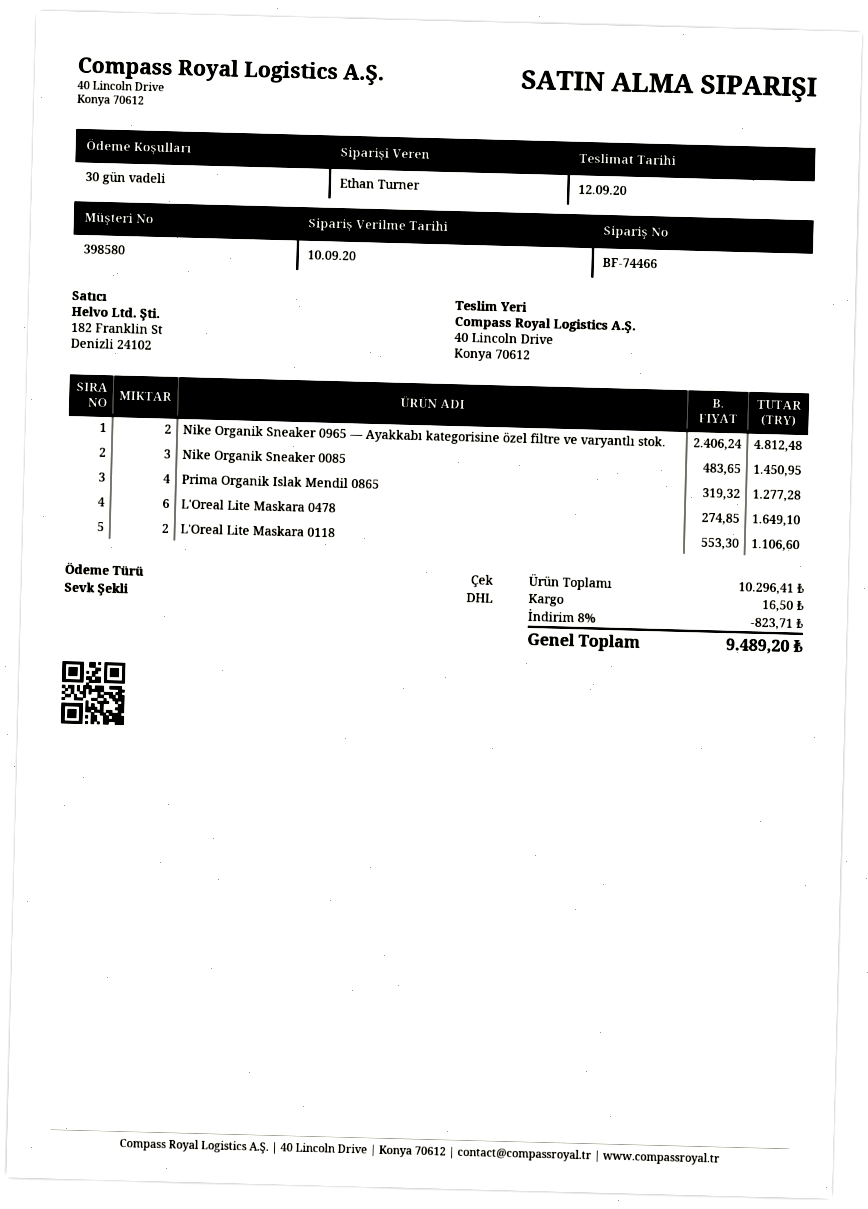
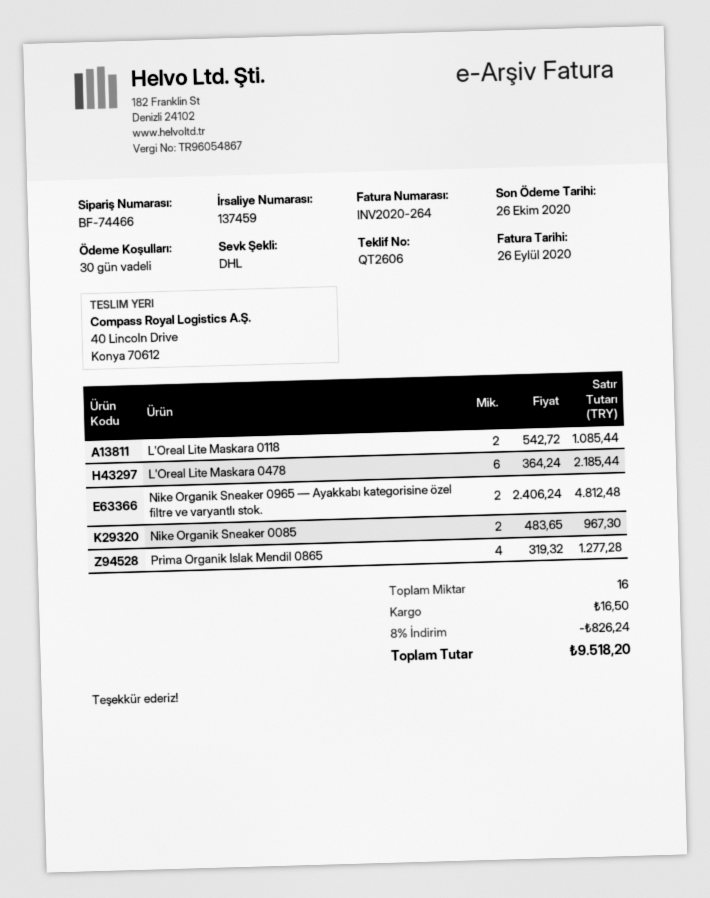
Nike Organik Sneaker 0085: 3 x 483.65 = 1450.95 -> 2 x 483.65 = 967.30
L'Oreal Lite Maskara 0478: 6 x 274.85 = 1649.10 -> 6 x 364.24 = 2185.44
L'Oreal Lite Maskara 0118: 2 x 553.30 = 1106.60 -> 2 x 542.72 = 1085.44
discount: 8% = 823.71 -> 8% = 826.24
total: 9489.20 -> 9518.20

